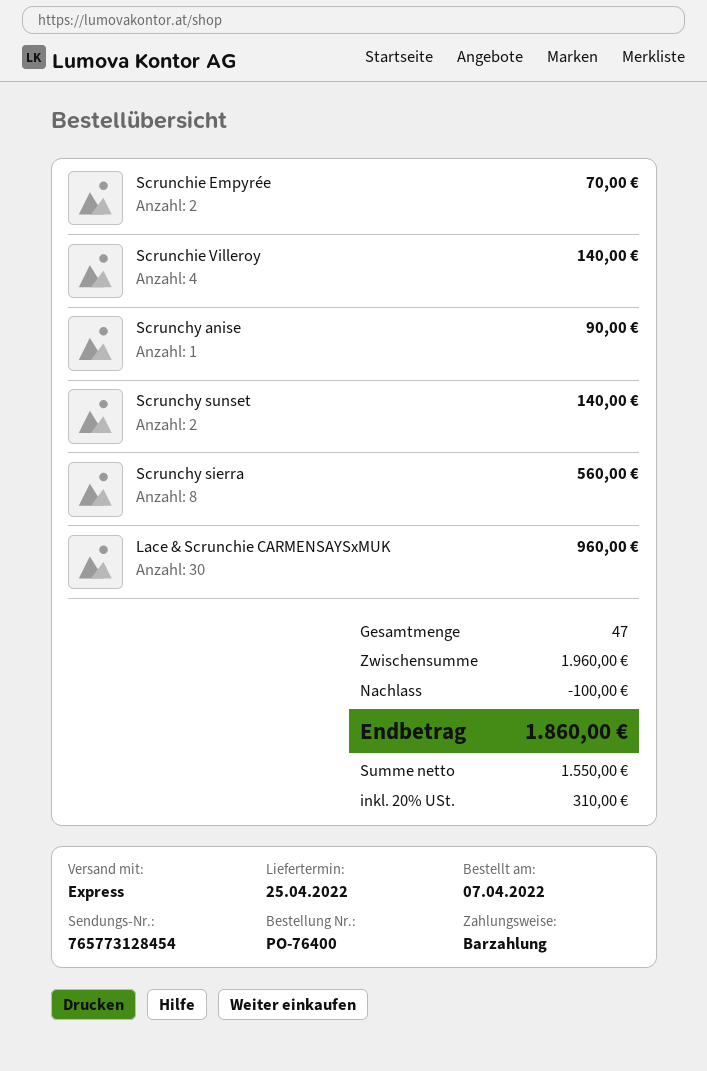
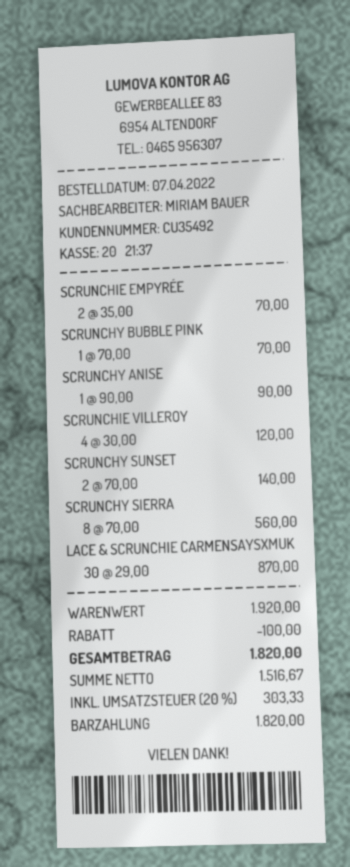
Scrunchie Villeroy: 4 for 140.00 -> 4 for 120.00
Lace & Scrunchie CARMENSAYSxMUK: 30 for 960.00 -> 30 for 870.00
SCRUNCHY BUBBLE PINK: none -> 1 for 70.00
subtotal: 1960.00 -> 1920.00
net: 1550.00 -> 1516.67
tax: 20% = 310.00 -> 20% = 303.33
total: 1860.00 -> 1820.00

